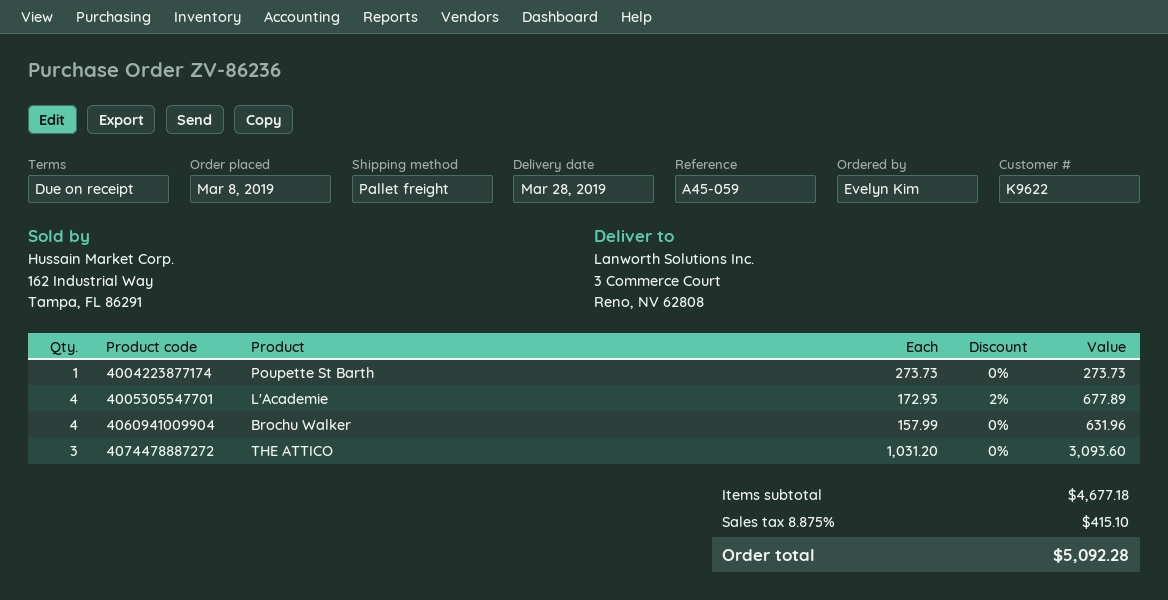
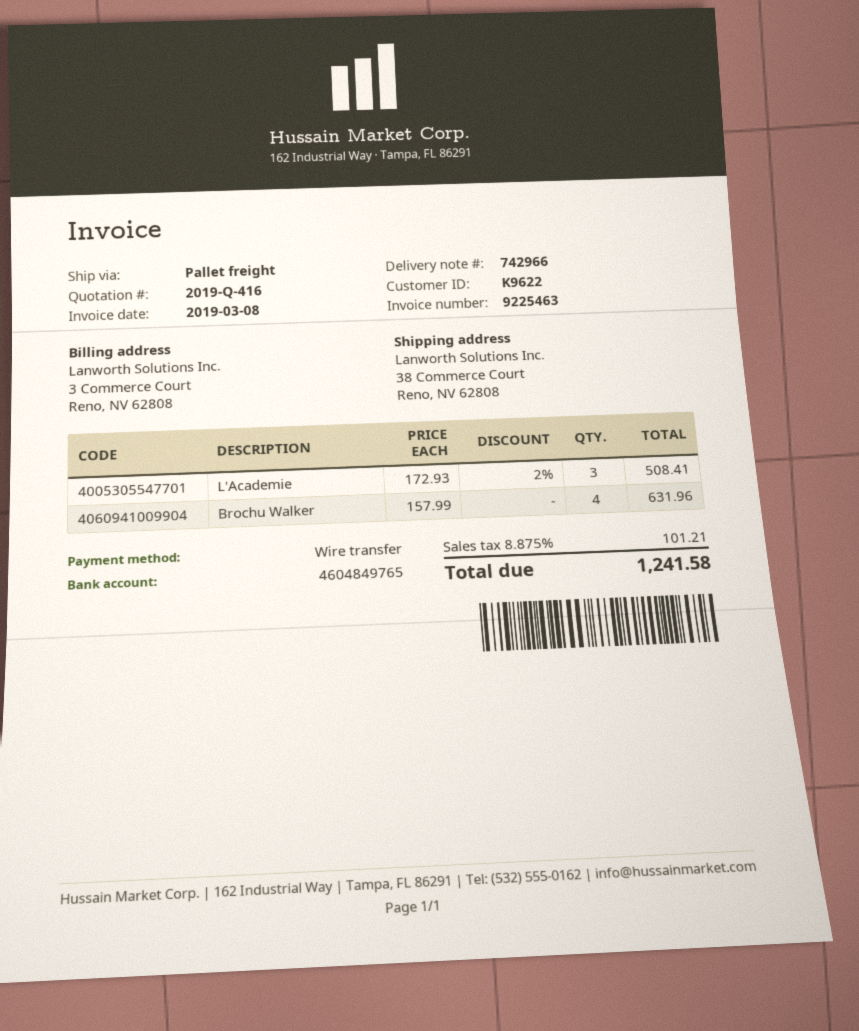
ship to: 3 Commerce Court, Reno, NV 62808 -> 38 Commerce Court, Reno, NV 62808
Poupette St Barth: 1 x 273.73 = 273.73 -> none
L'Academie: 4 x 172.93 - 2% = 677.89 -> 3 x 172.93 - 2% = 508.41
THE ATTICO: 3 x 1031.20 = 3093.60 -> none
tax: 8.875% = 415.10 -> 8.875% = 101.21
total: 5092.28 -> 1241.58

